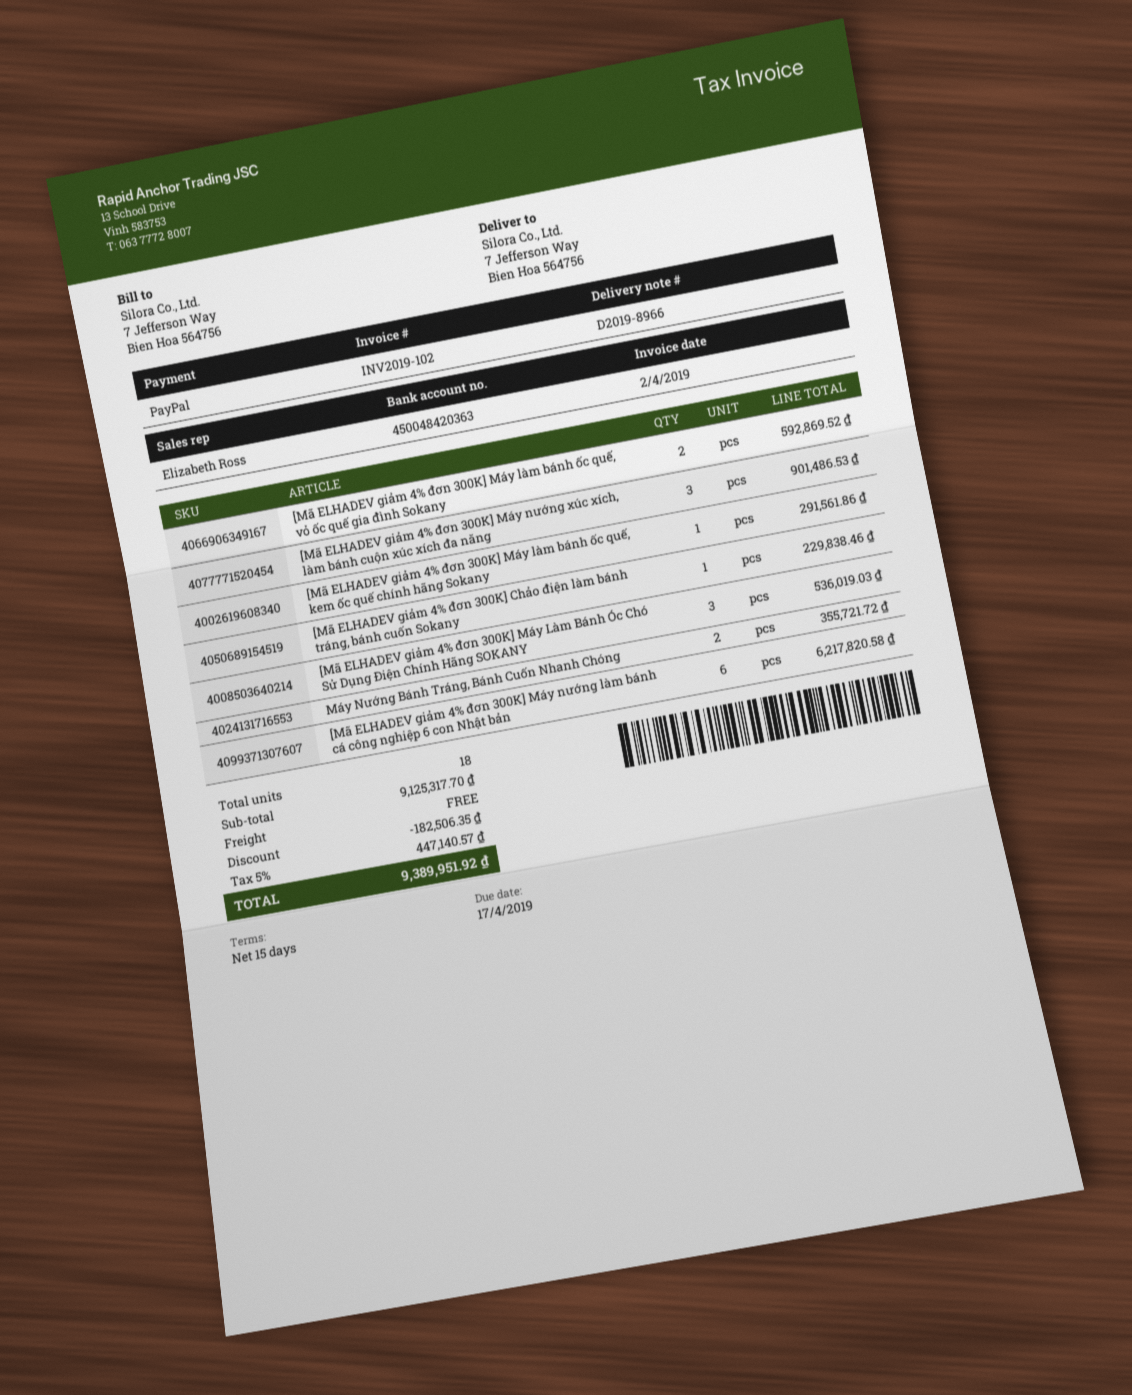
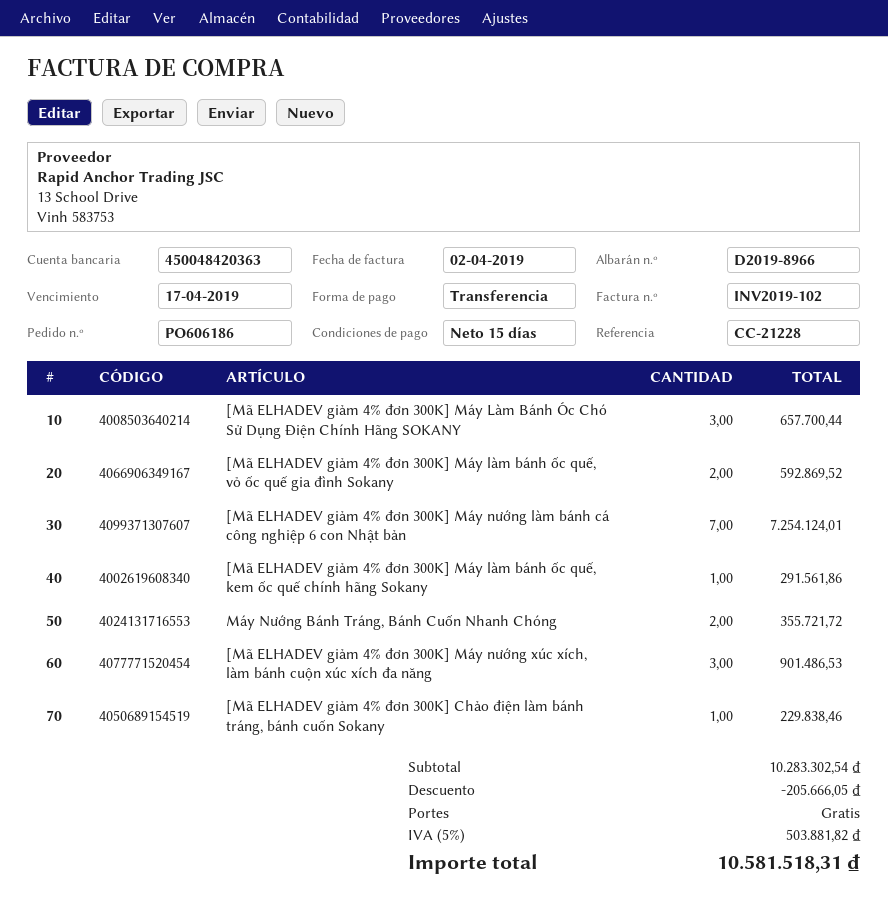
payment method: PayPal -> bank transfer
[Mã ELHADEV giảm 4% đơn 300K] Máy Làm Bánh Óc Chó Sử Dụng Điện Chính Hãng SOKANY: 3 for 536019.03 -> 3 for 657700.44
[Mã ELHADEV giảm 4% đơn 300K] Máy nướng làm bánh cá công nghiệp 6 con Nhật bản: 6 for 6217820.58 -> 7 for 7254124.01
subtotal: 9125317.70 -> 10283302.54
discount: 182506.35 -> 205666.05
tax: 5% = 447140.57 -> 5% = 503881.82
total: 9389951.92 -> 10581518.31

